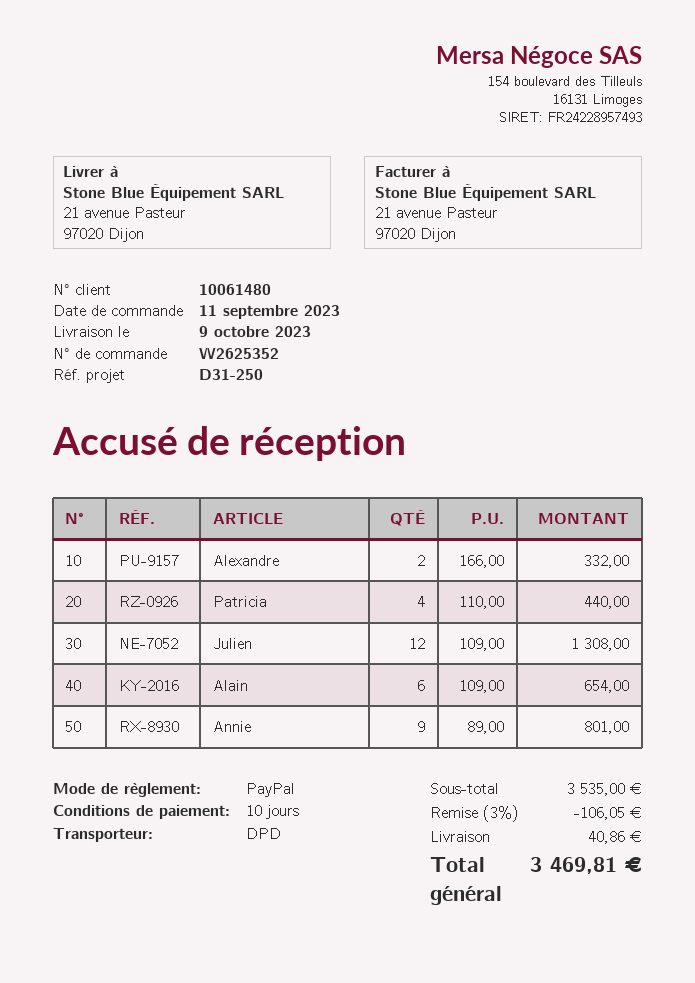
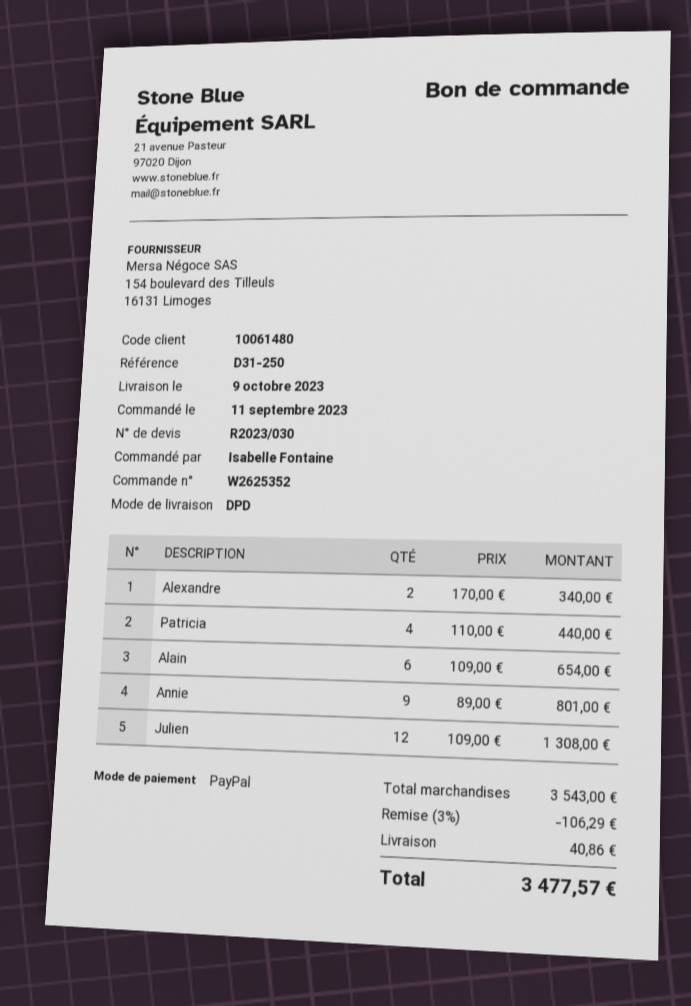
Alexandre: 2 x 166.00 = 332.00 -> 2 x 170.00 = 340.00
subtotal: 3535.00 -> 3543.00
discount: 3% = 106.05 -> 3% = 106.29
total: 3469.81 -> 3477.57

